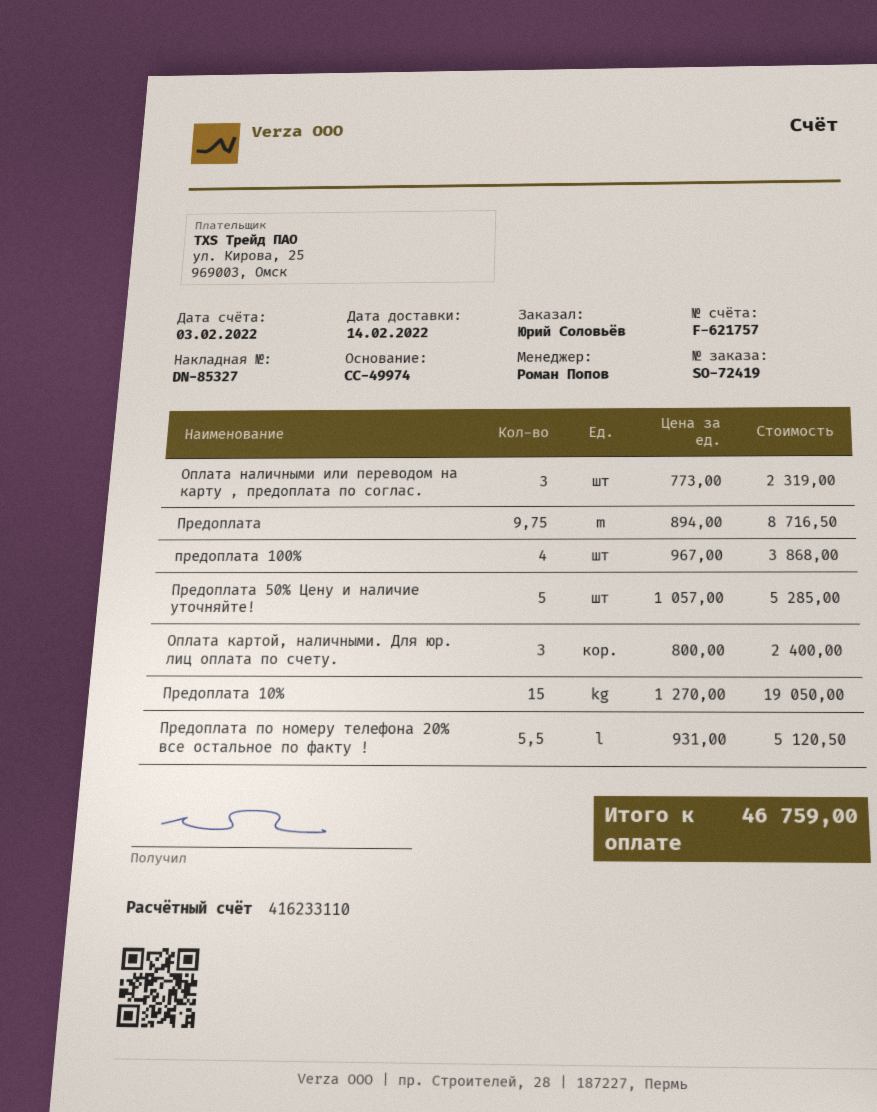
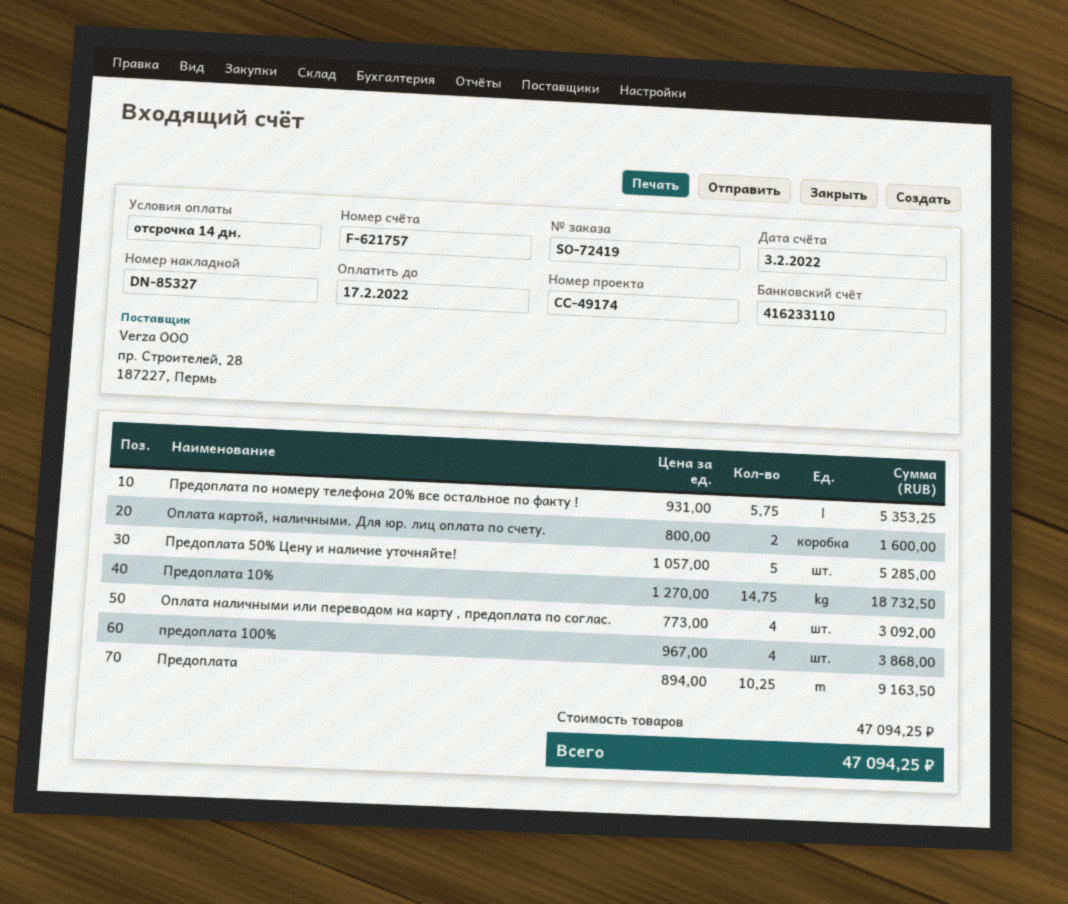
reference: CC-49974 -> CC-49174
Оплата наличными или переводом на карту , предоплата по соглас.: 3 x 773.00 = 2319.00 -> 4 x 773.00 = 3092.00
Предоплата: 9.75 x 894.00 = 8716.50 -> 10.25 x 894.00 = 9163.50
Оплата картой, наличными. Для юр. лиц оплата по счету.: 3 x 800.00 = 2400.00 -> 2 x 800.00 = 1600.00
Предоплата 10%: 15 x 1270.00 = 19050.00 -> 14.75 x 1270.00 = 18732.50
Предоплата по номеру телефона 20% все остальное по факту !: 5.5 x 931.00 = 5120.50 -> 5.75 x 931.00 = 5353.25
total: 46759.00 -> 47094.25

